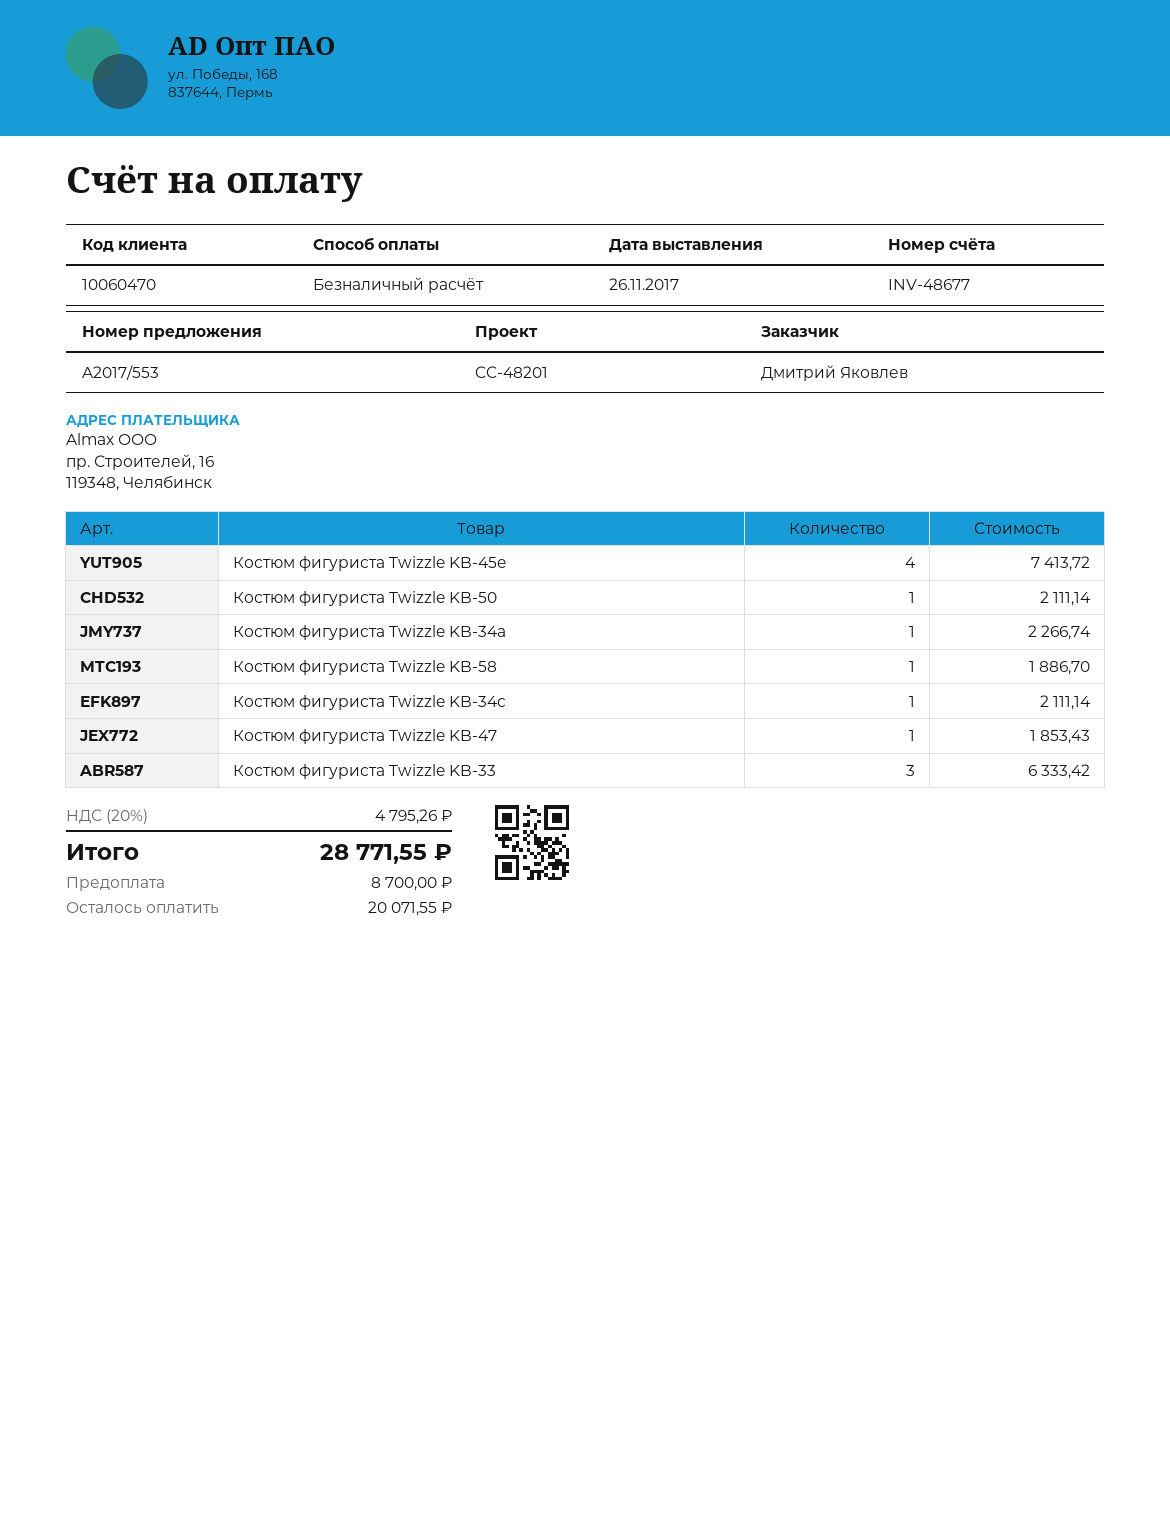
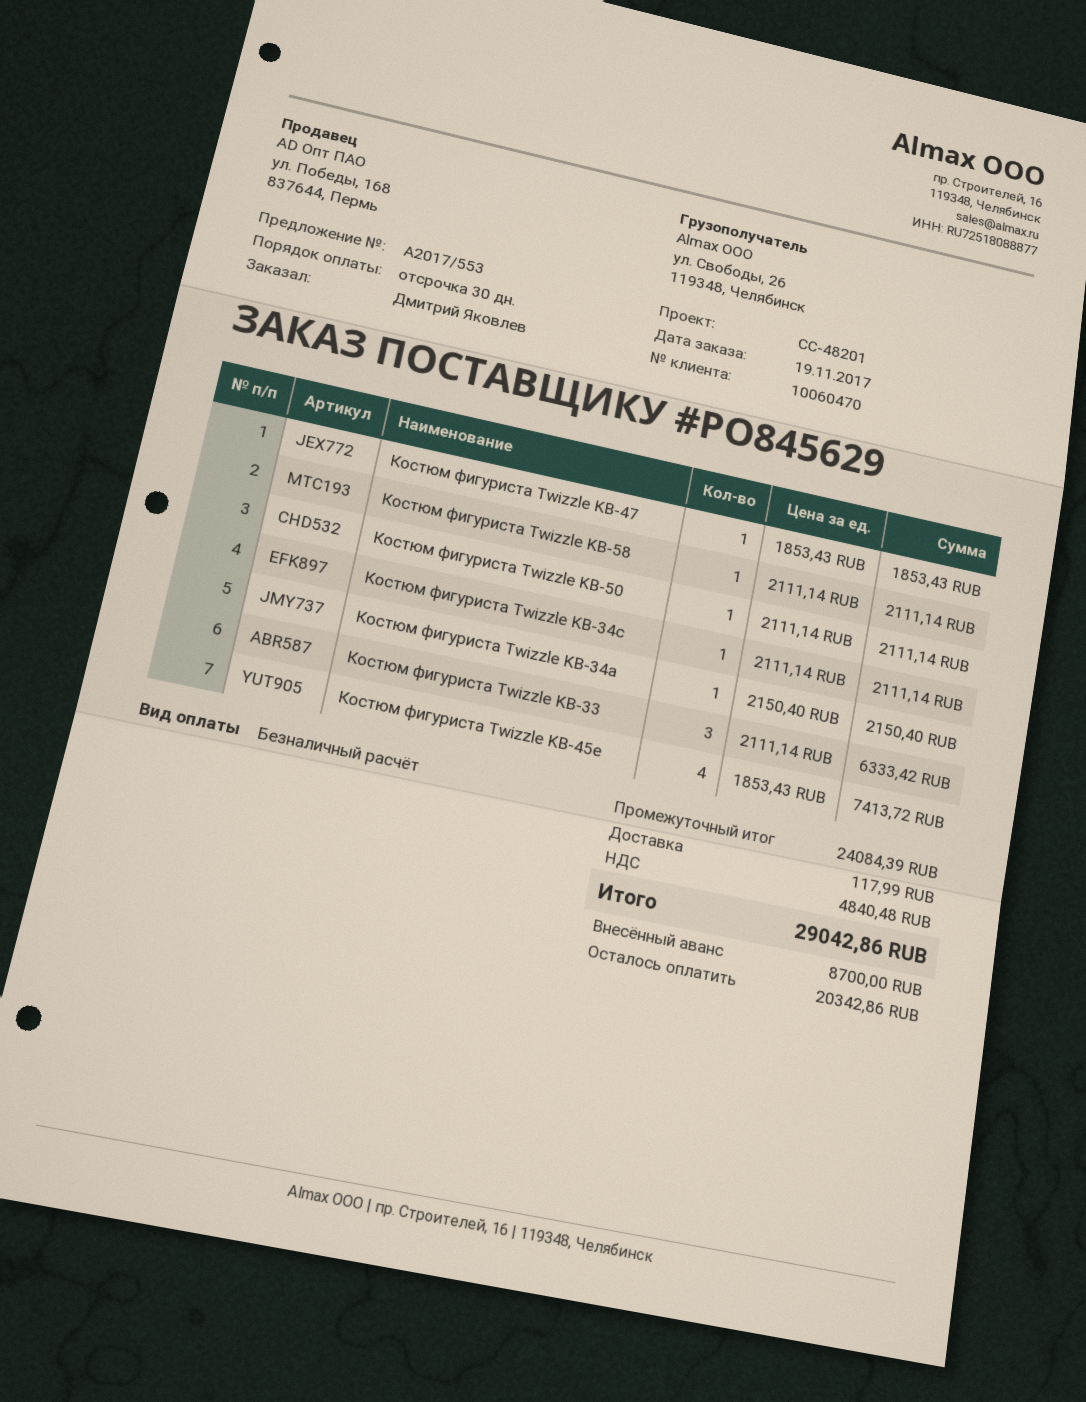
Костюм фигуриста Twizzle KB-34a: 1 for 2266.74 -> 1 for 2150.40
Костюм фигуриста Twizzle KB-58: 1 for 1886.70 -> 1 for 2111.14
shipping: none -> 117.99
tax: 4795.26 -> 4840.48
total: 28771.55 -> 29042.86
balance: 20071.55 -> 20342.86

